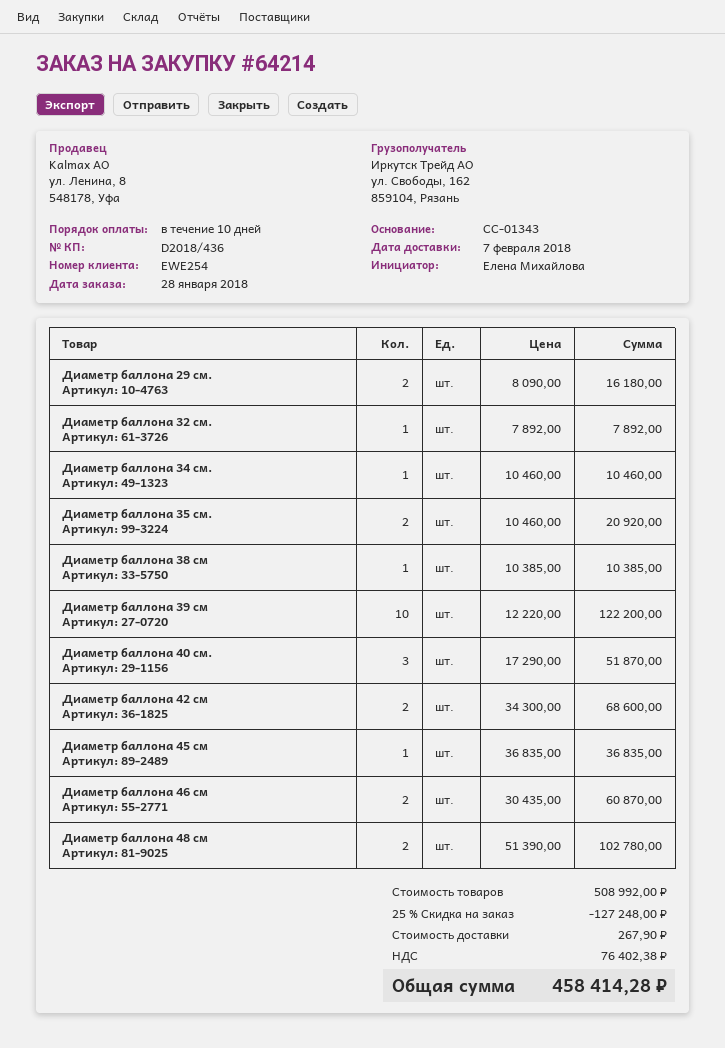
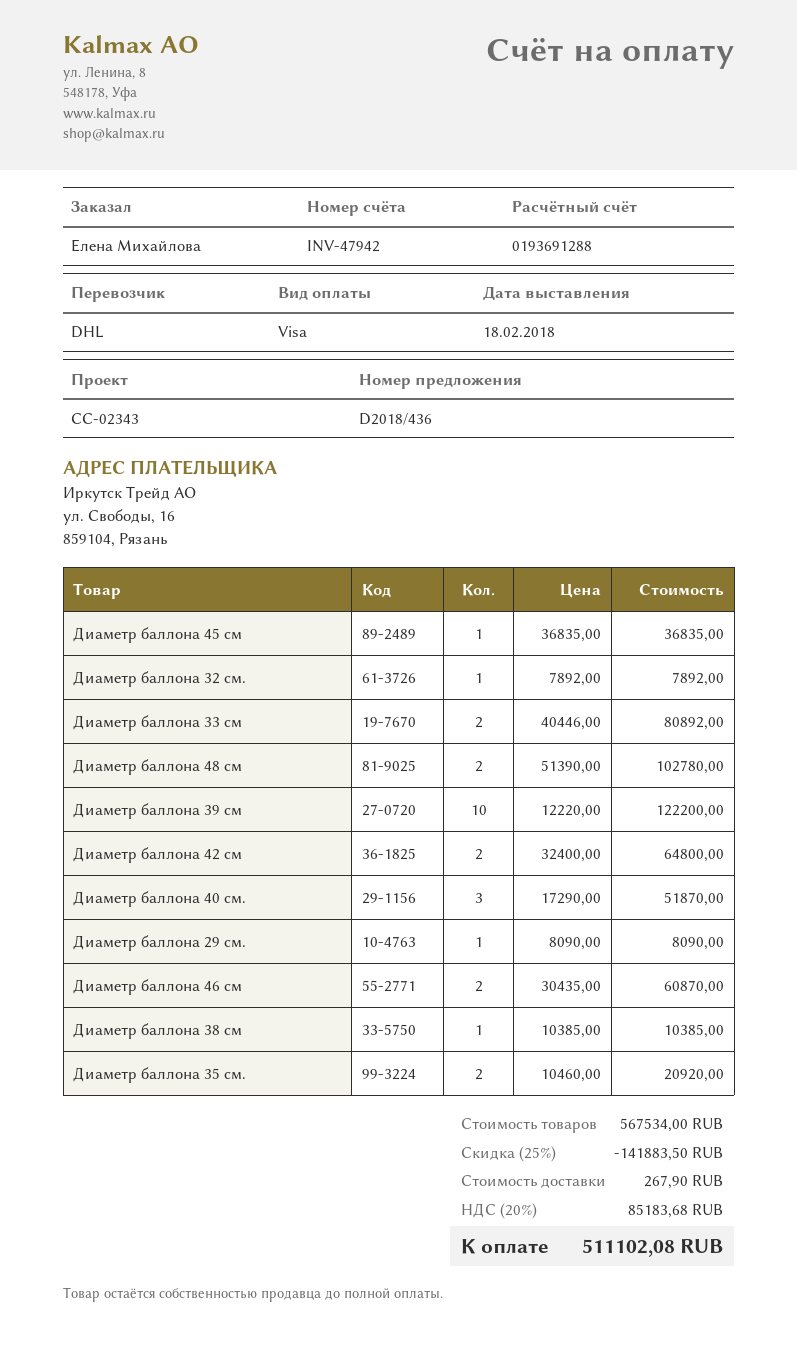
reference: CC-01343 -> CC-02343
Диаметр баллона 29 см.: 2 x 8090.00 = 16180.00 -> 1 x 8090.00 = 8090.00
Диаметр баллона 34 см.: 1 x 10460.00 = 10460.00 -> none
Диаметр баллона 42 см: 2 x 34300.00 = 68600.00 -> 2 x 32400.00 = 64800.00
Диаметр баллона 33 см: none -> 2 x 40446.00 = 80892.00
subtotal: 508992.00 -> 567534.00
discount: 25% = 127248.00 -> 25% = 141883.50
tax: 76402.38 -> 85183.68
total: 458414.28 -> 511102.08

